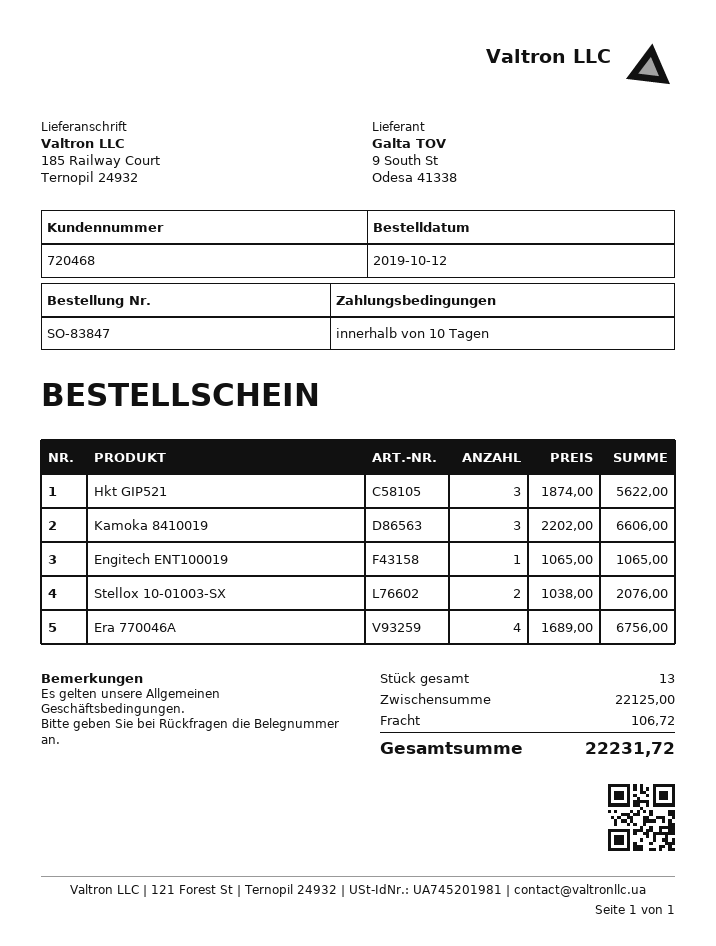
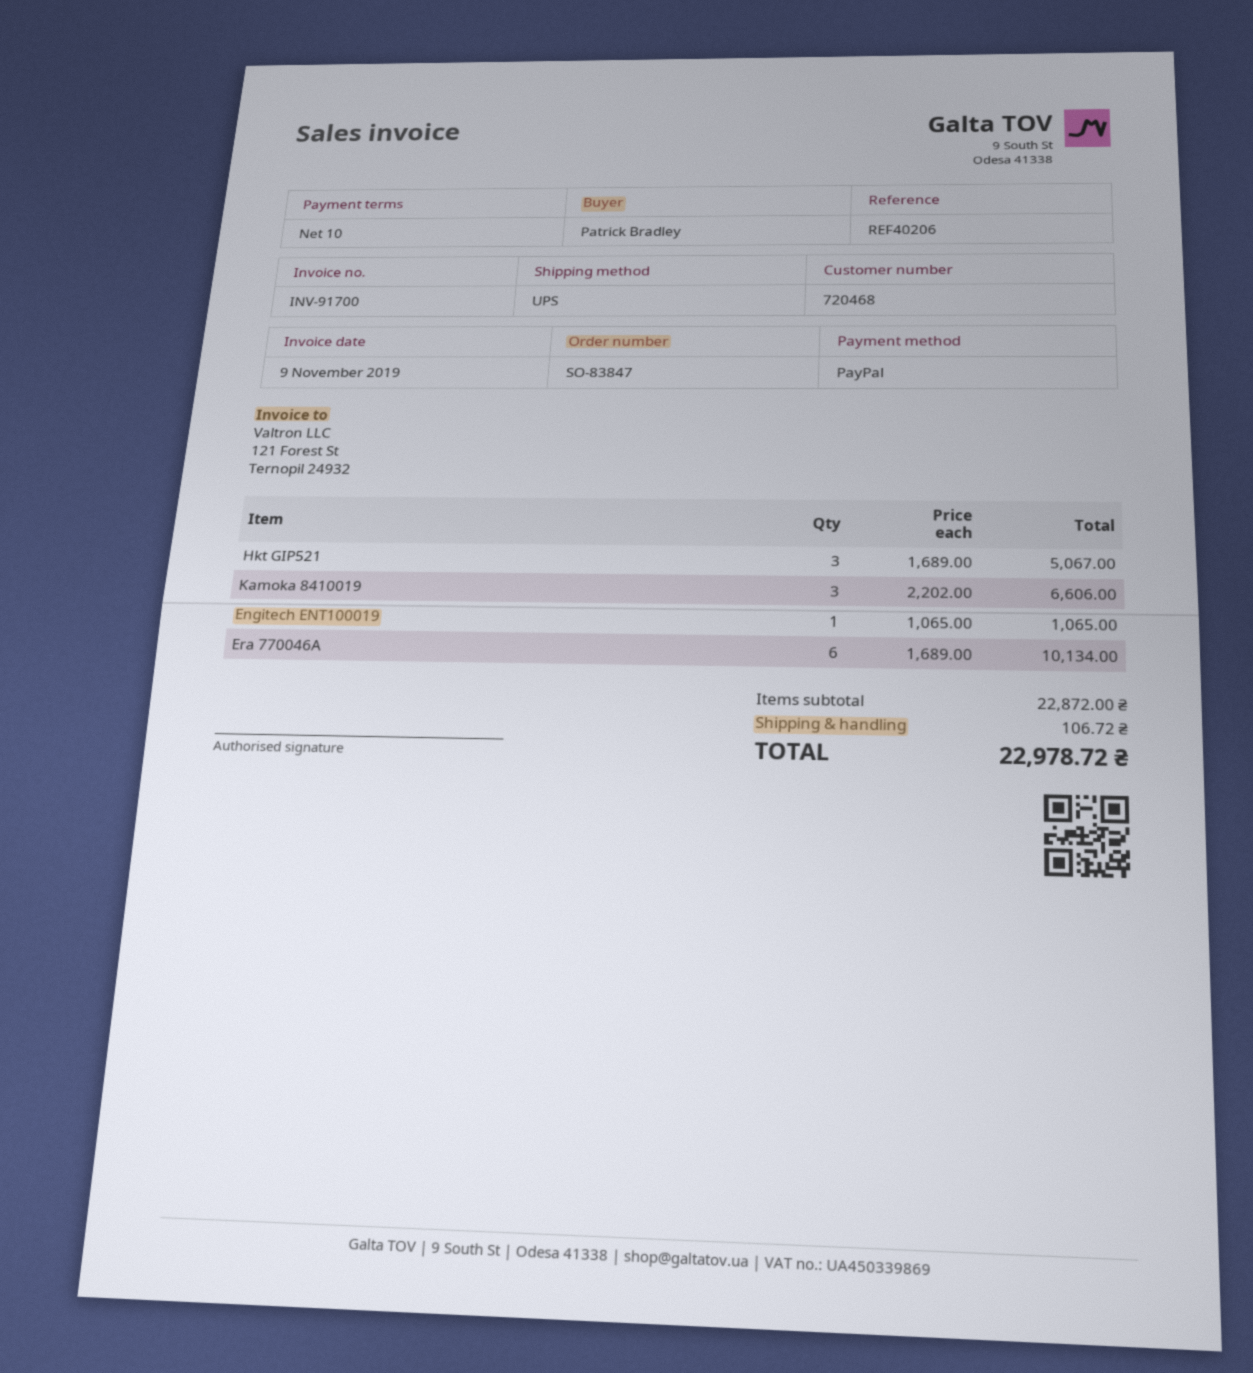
Hkt GIP521: 3 x 1874.00 = 5622.00 -> 3 x 1689.00 = 5067.00
Stellox 10-01003-SX: 2 x 1038.00 = 2076.00 -> none
Era 770046A: 4 x 1689.00 = 6756.00 -> 6 x 1689.00 = 10134.00
subtotal: 22125.00 -> 22872.00
total: 22231.72 -> 22978.72

